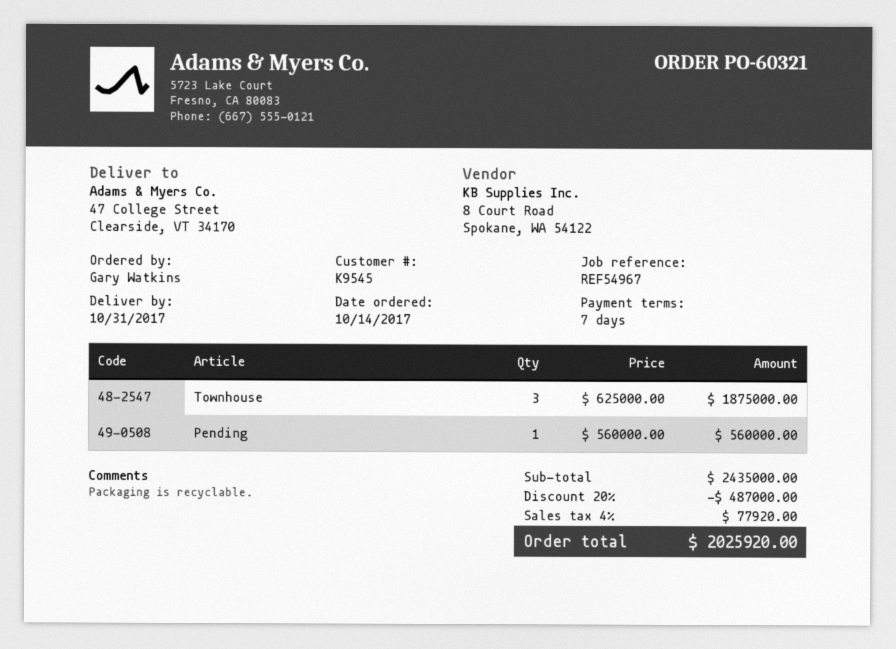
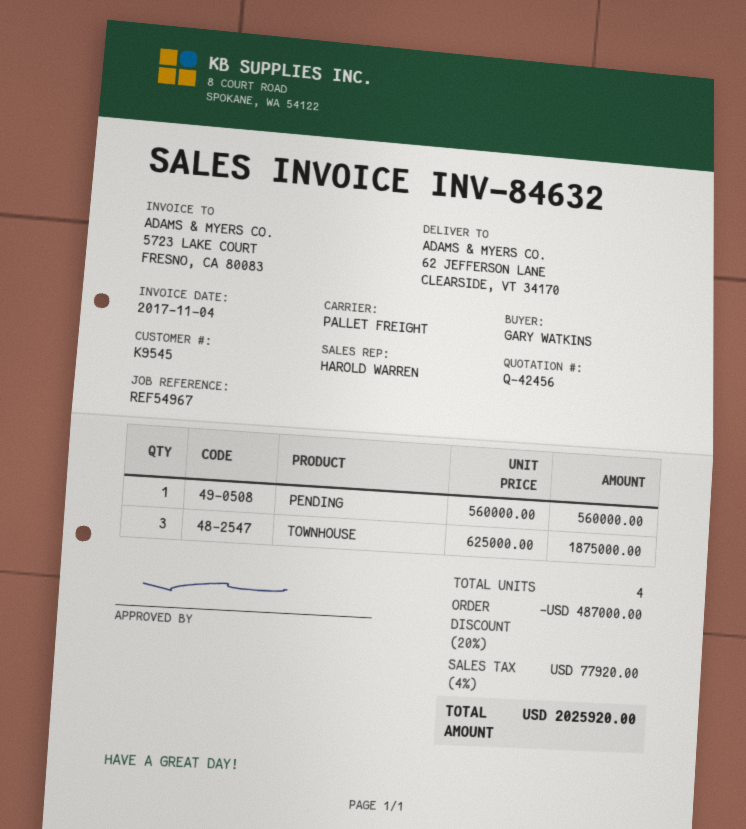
ship to: 47 College Street, Clearside, VT 34170 -> 62 JEFFERSON LANE, CLEARSIDE, VT 34170

